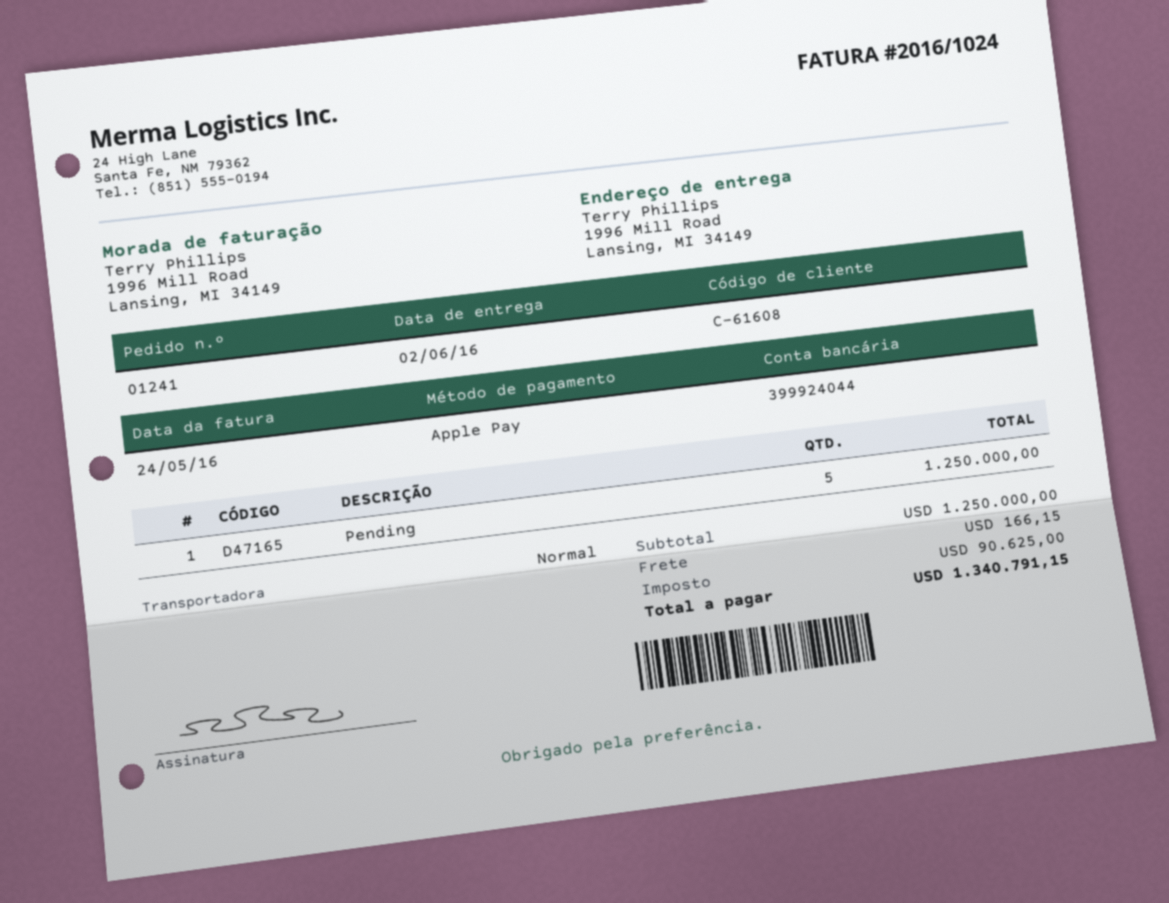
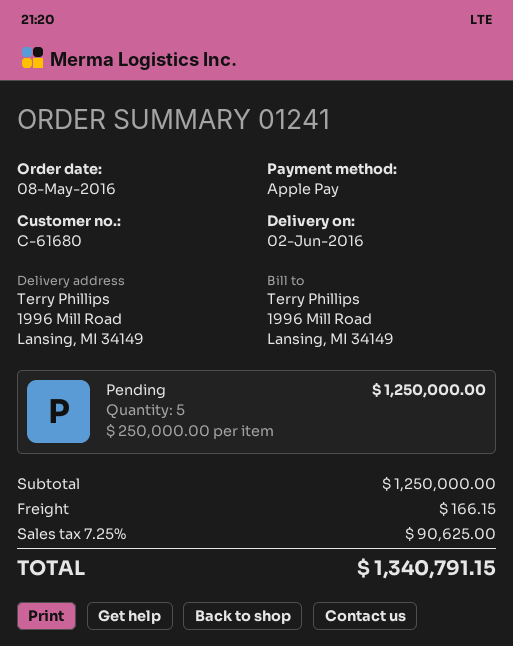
customer number: C-61608 -> C-61680

